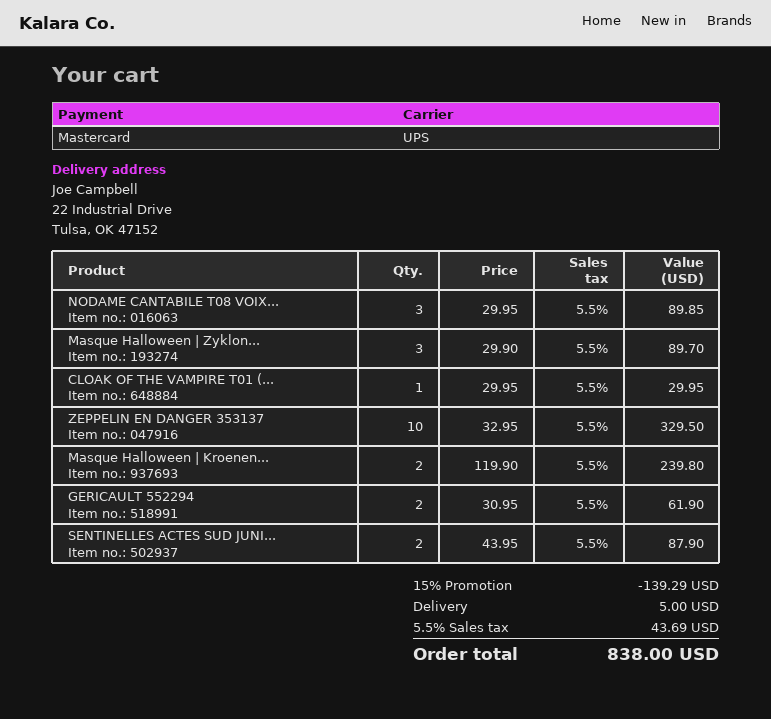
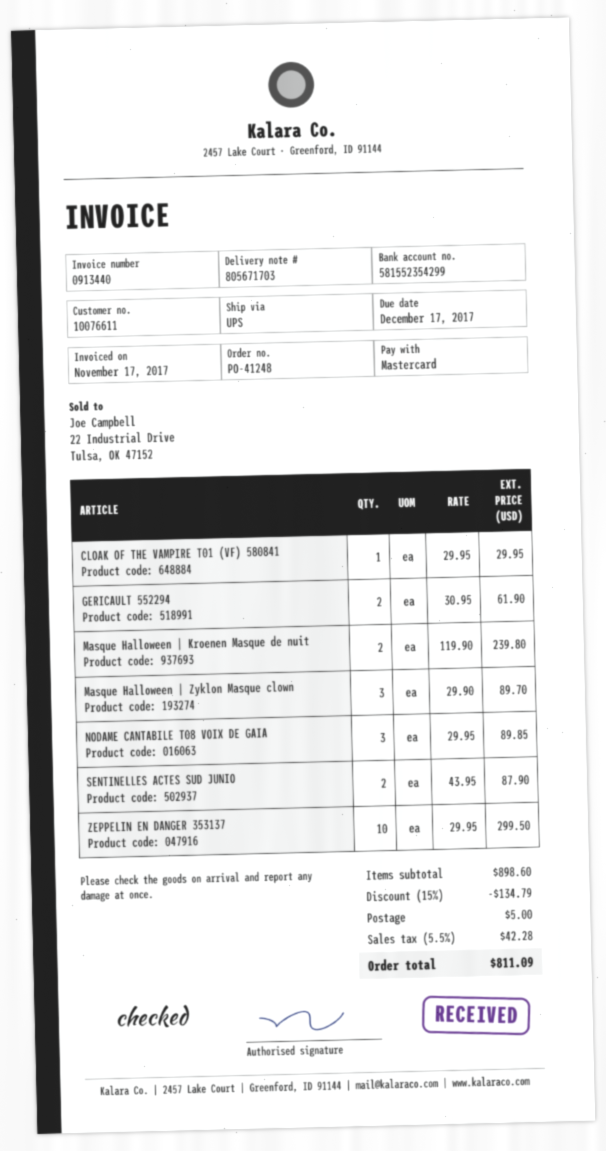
ZEPPELIN EN DANGER 353137: 10 x 32.95 = 329.50 -> 10 x 29.95 = 299.50
discount: 15% = 139.29 -> 15% = 134.79
tax: 5.5% = 43.69 -> 5.5% = 42.28
total: 838.00 -> 811.09

